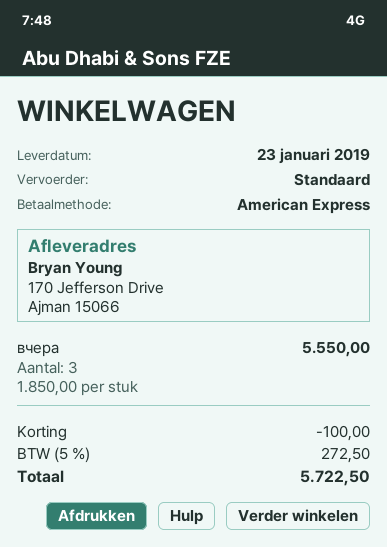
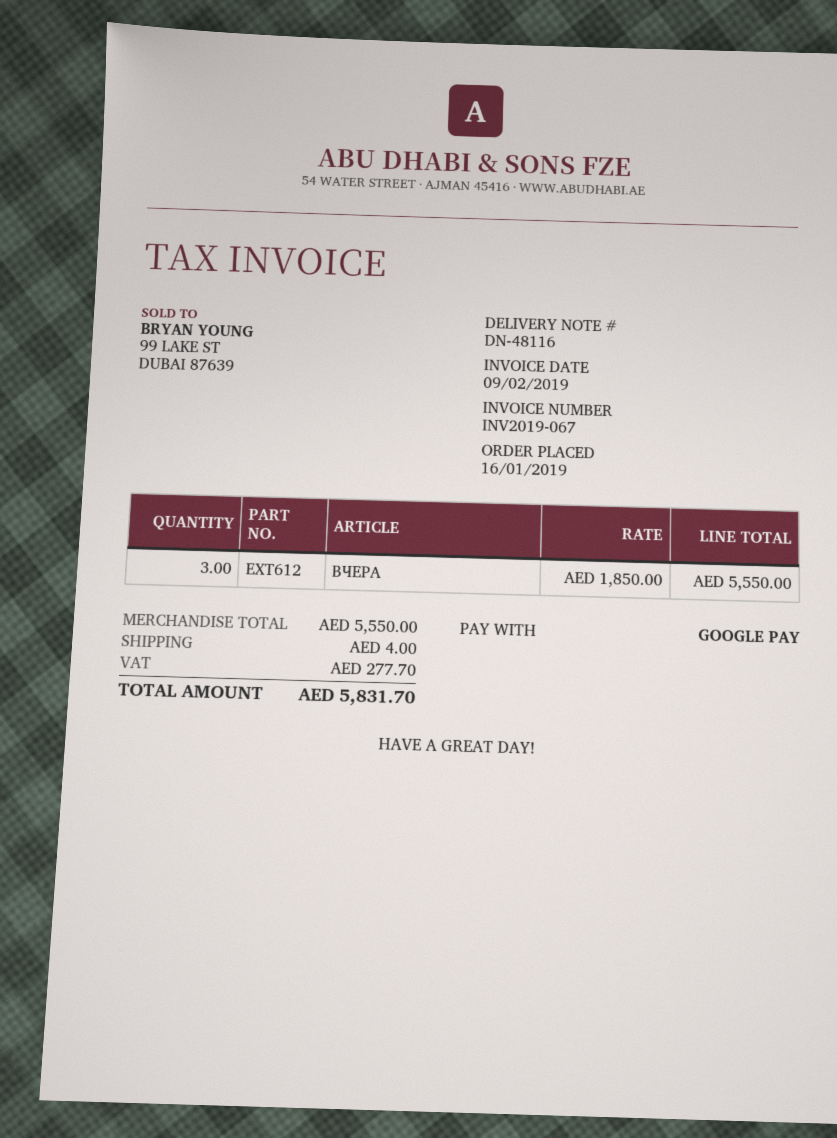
payment method: American Express -> Google Pay
discount: 100.00 -> none
shipping: none -> 4.00
tax: 272.50 -> 277.70
total: 5722.50 -> 5831.70

